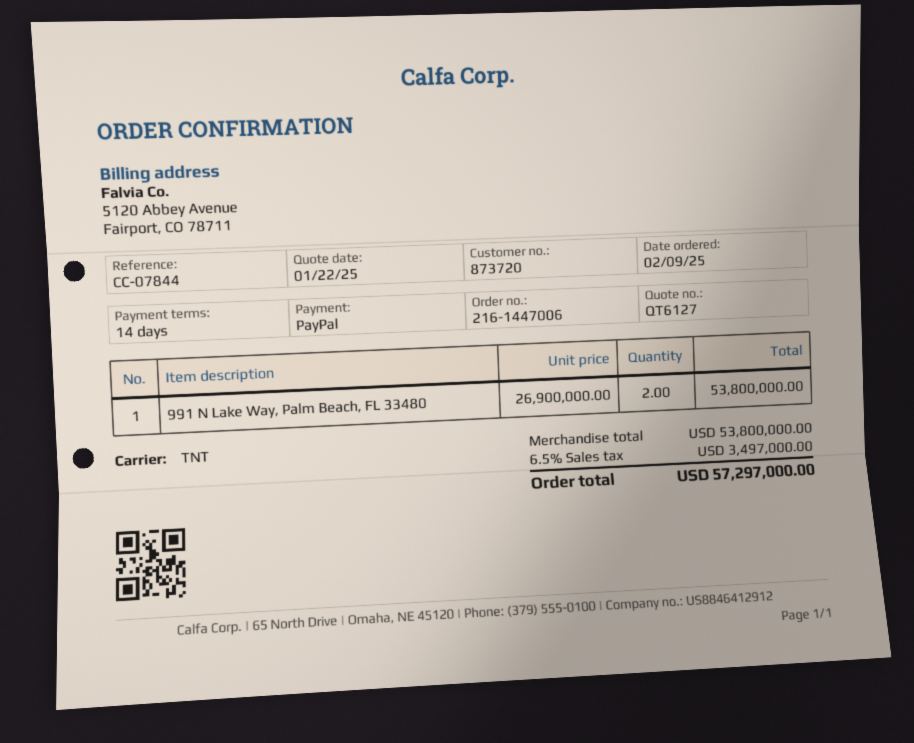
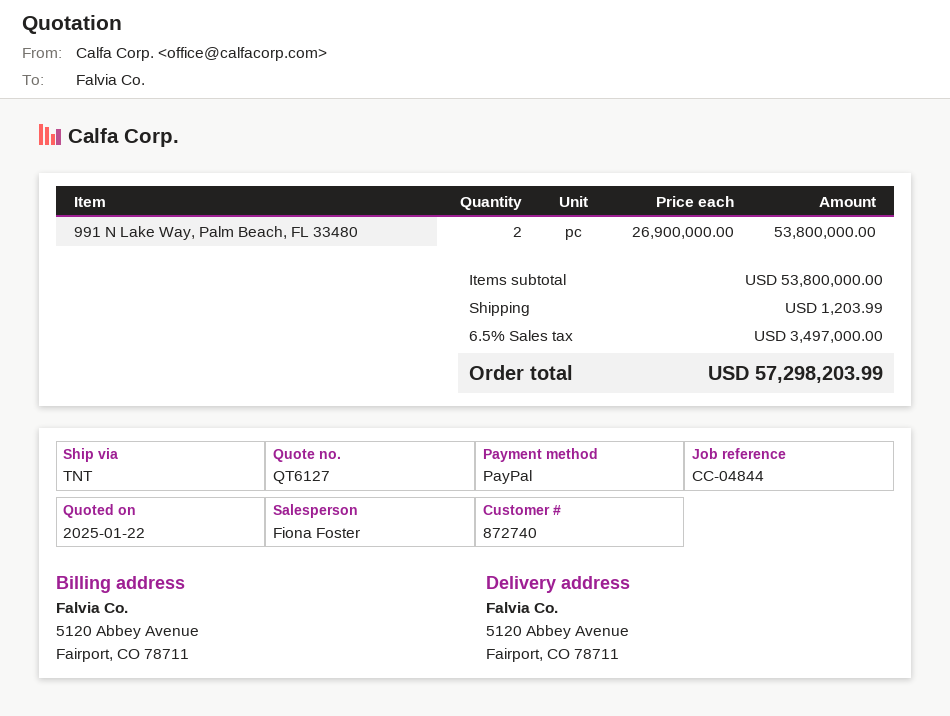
customer number: 873720 -> 872740
reference: CC-07844 -> CC-04844
shipping: none -> 1203.99
total: 57297000.00 -> 57298203.99

